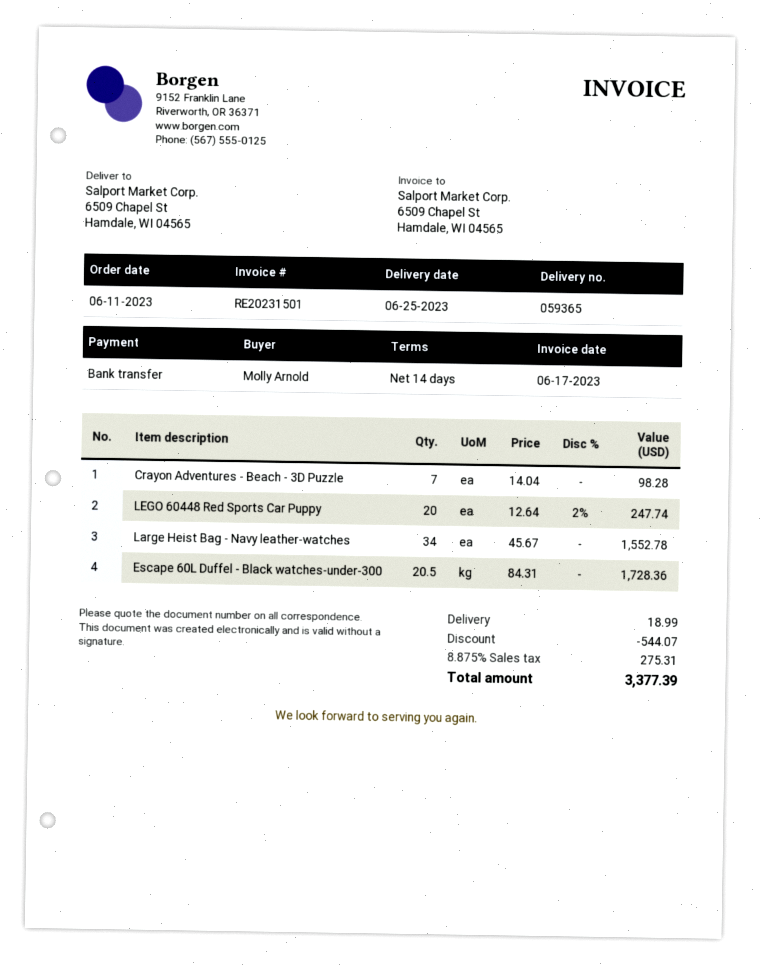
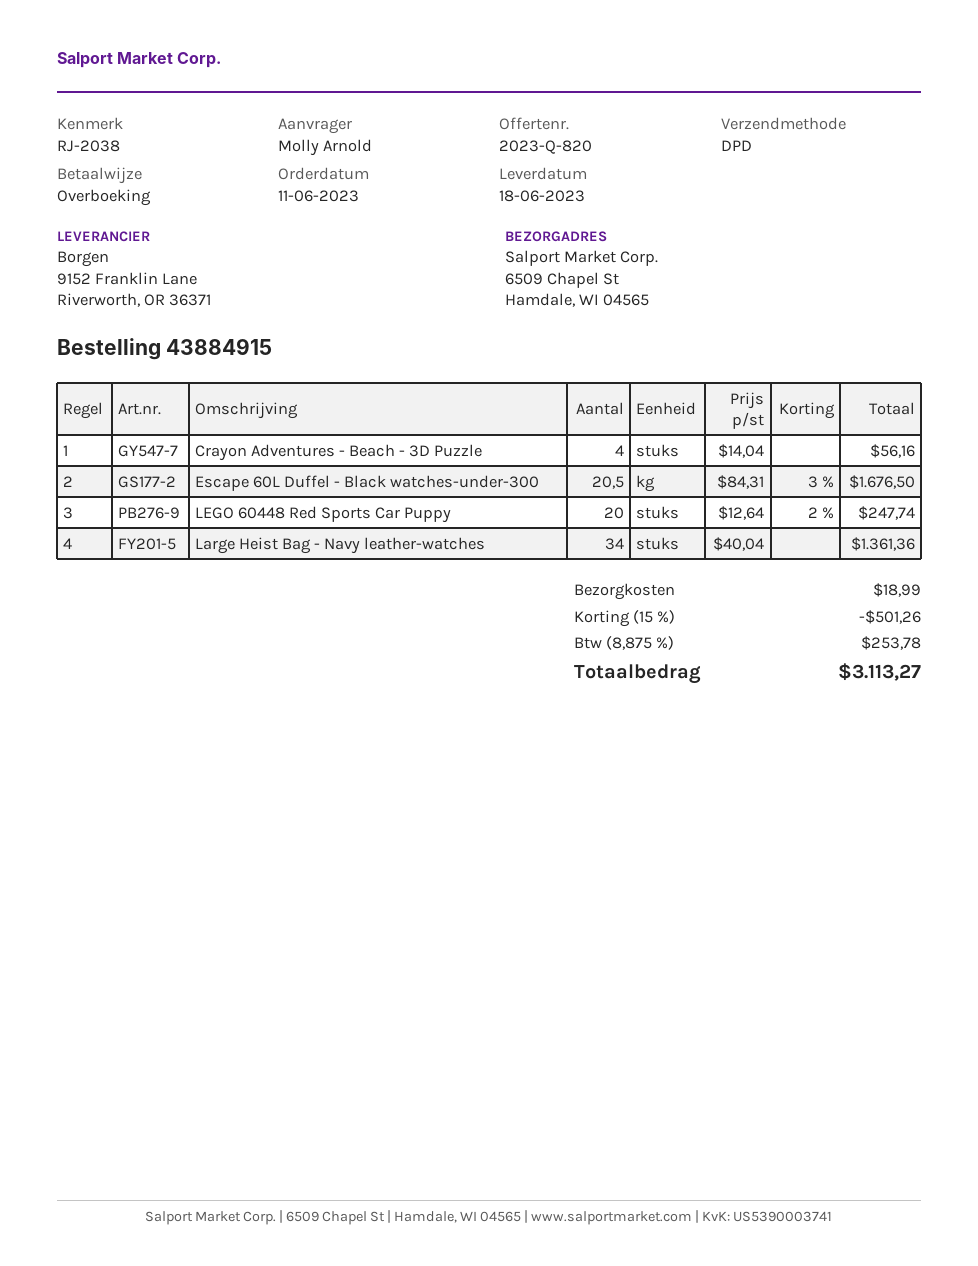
delivery date: 2023-06-25 -> 2023-06-18
Crayon Adventures - Beach - 3D Puzzle: 7 x 14.04 = 98.28 -> 4 x 14.04 = 56.16
Large Heist Bag - Navy leather-watches: 34 x 45.67 = 1552.78 -> 34 x 40.04 = 1361.36
Escape 60L Duffel - Black watches-under-300: 20.5 x 84.31 = 1728.36 -> 20.5 x 84.31 - 3% = 1676.50
discount: 544.07 -> 501.26
tax: 8.875% = 275.31 -> 8.875% = 253.78
total: 3377.39 -> 3113.27

